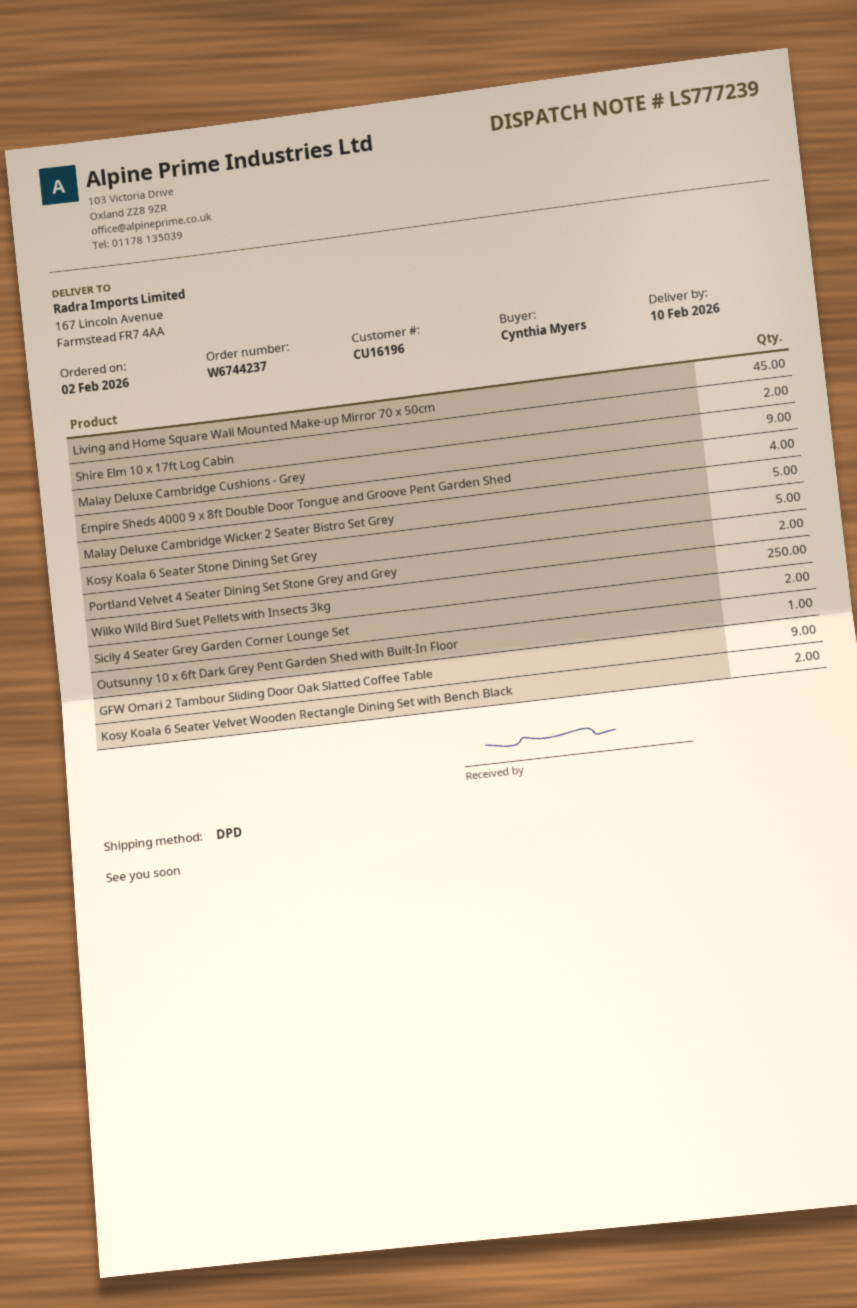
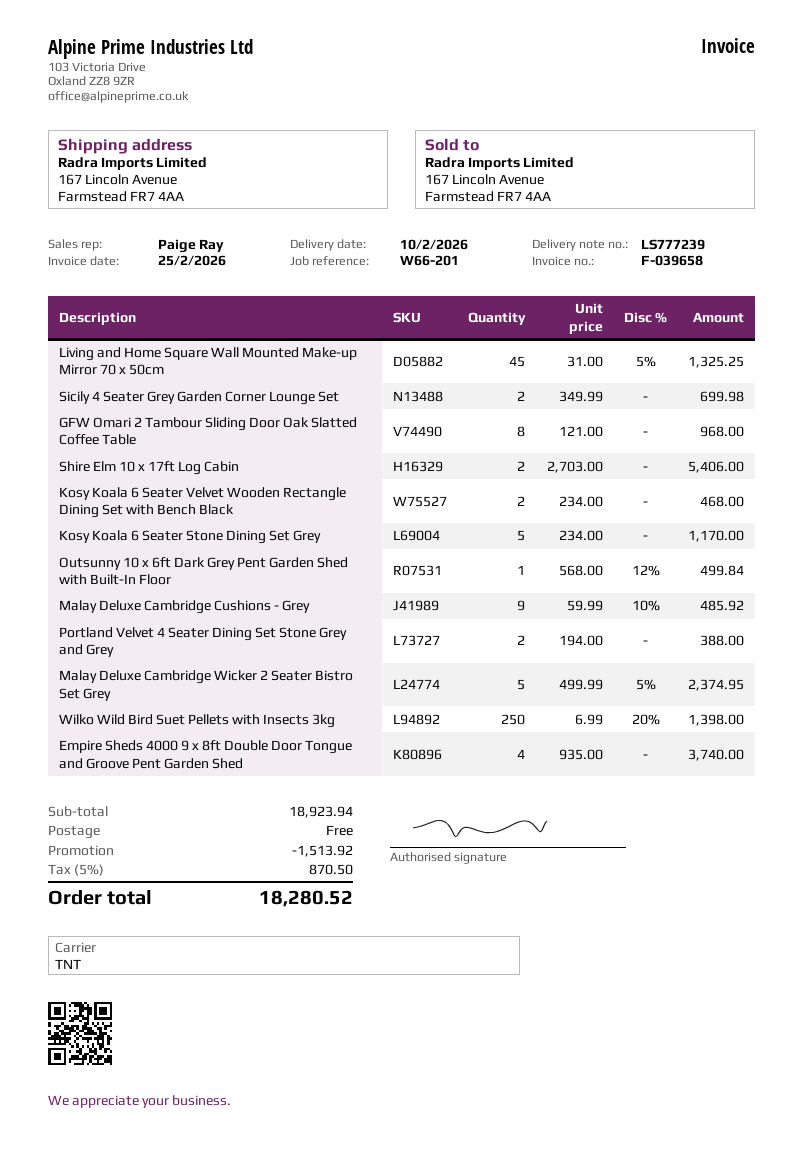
shipping method: DPD -> TNT
GFW Omari 2 Tambour Sliding Door Oak Slatted Coffee Table: 9 -> 8

